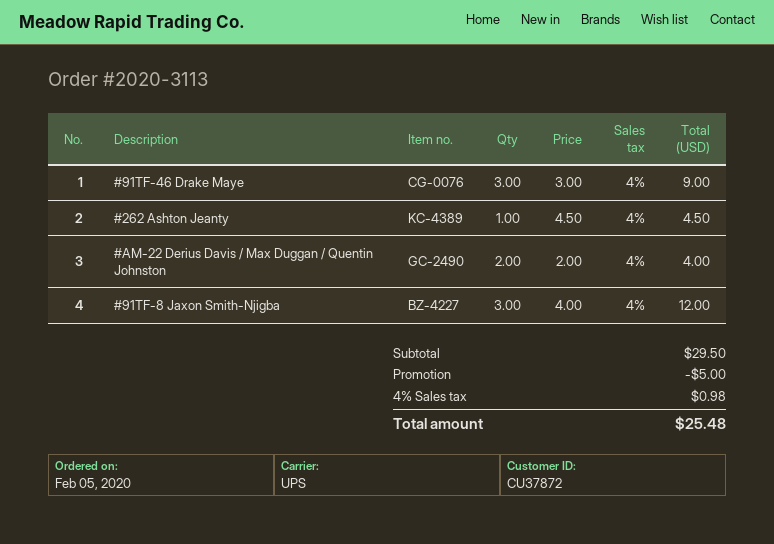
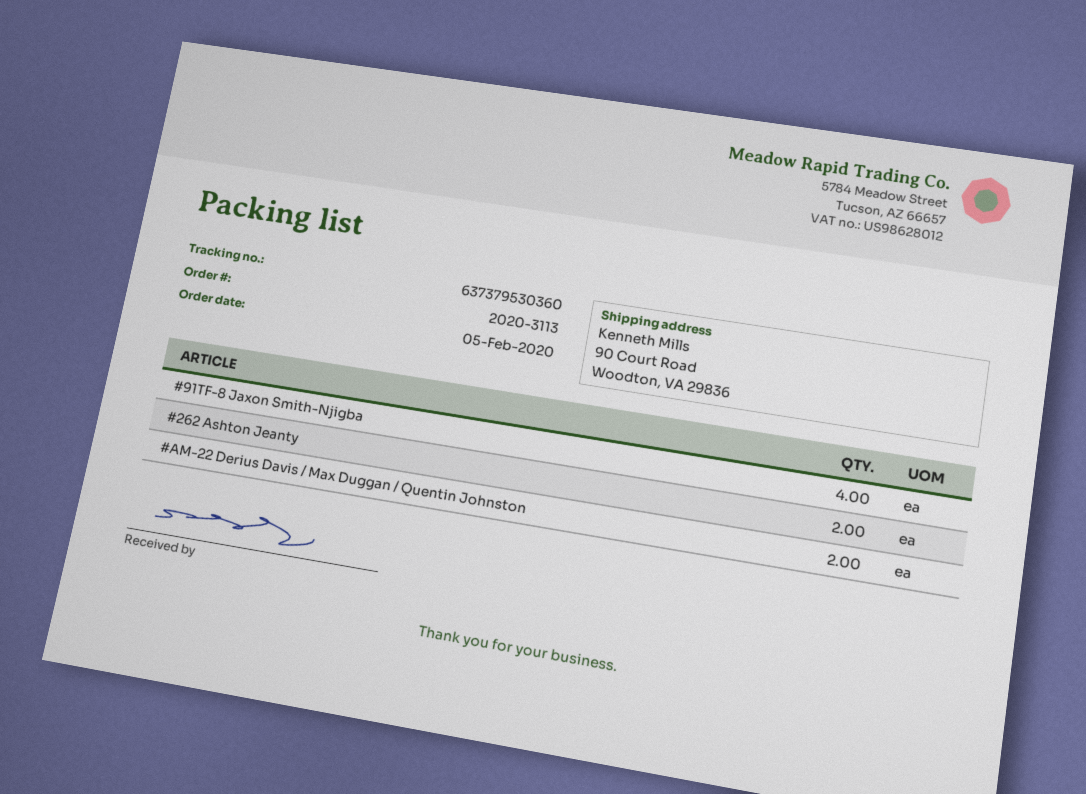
#91TF-46 Drake Maye: 3 -> none
#262 Ashton Jeanty: 1 -> 2
#91TF-8 Jaxon Smith-Njigba: 3 -> 4

